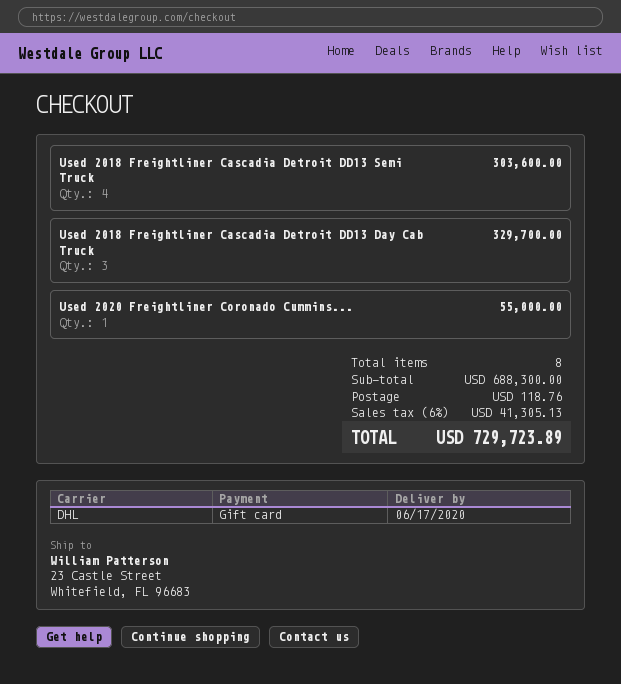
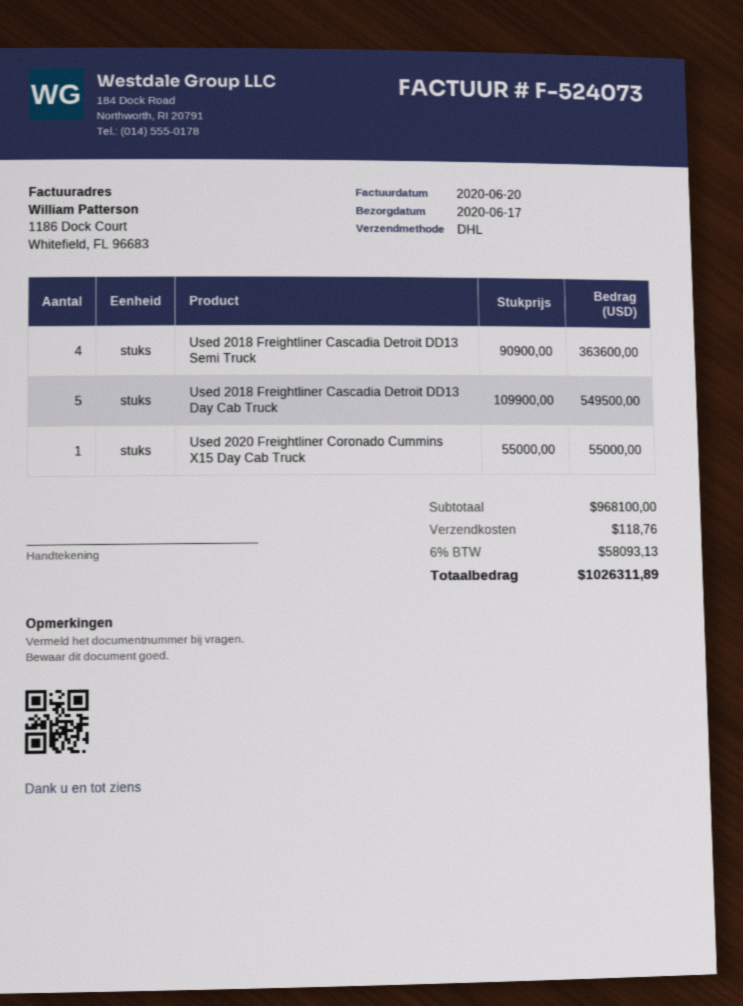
Used 2018 Freightliner Cascadia Detroit DD13 Semi Truck: 4 for 303600.00 -> 4 for 363600.00
Used 2018 Freightliner Cascadia Detroit DD13 Day Cab Truck: 3 for 329700.00 -> 5 for 549500.00
subtotal: 688300.00 -> 968100.00
tax: 6% = 41305.13 -> 6% = 58093.13
total: 729723.89 -> 1026311.89

